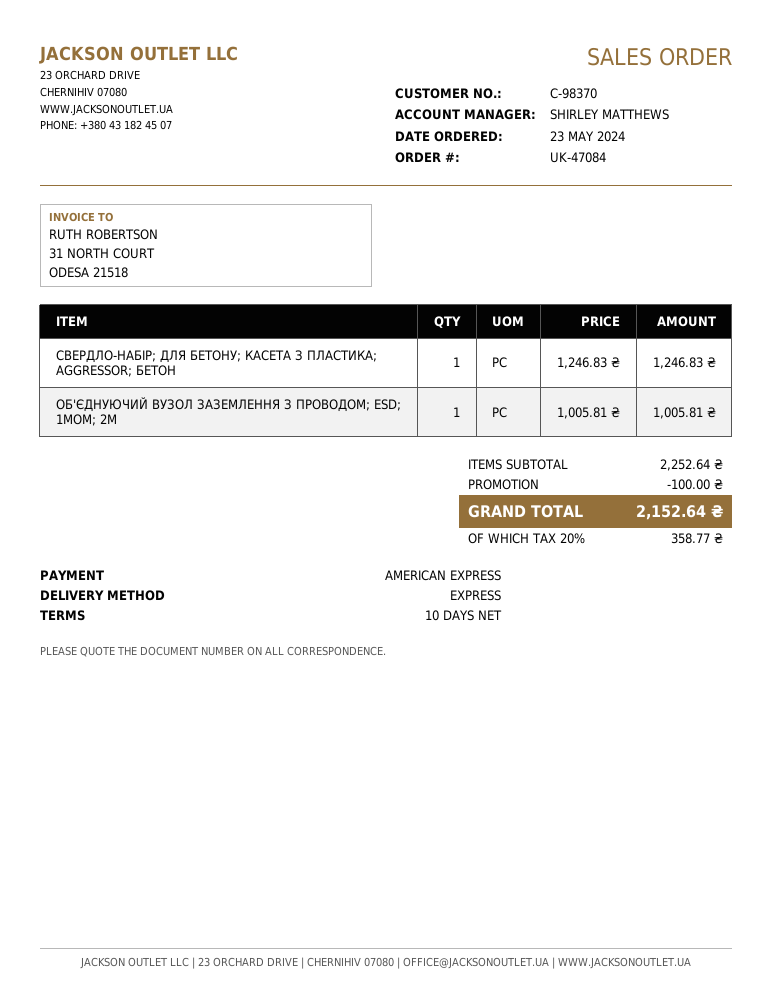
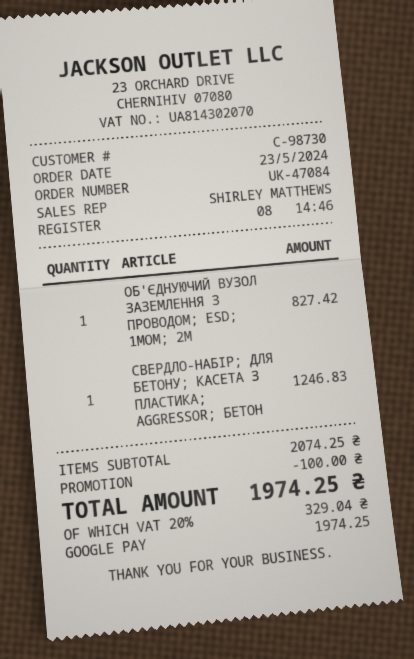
customer number: C-98370 -> C-98730
payment method: American Express -> Google Pay
ОБ'ЄДНУЮЧИЙ ВУЗОЛ ЗАЗЕМЛЕННЯ З ПРОВОДОМ; ESD; 1МОМ; 2М: 1 for 1005.81 -> 1 for 827.42
subtotal: 2252.64 -> 2074.25
tax: 20% = 358.77 -> 20% = 329.04
total: 2152.64 -> 1974.25

